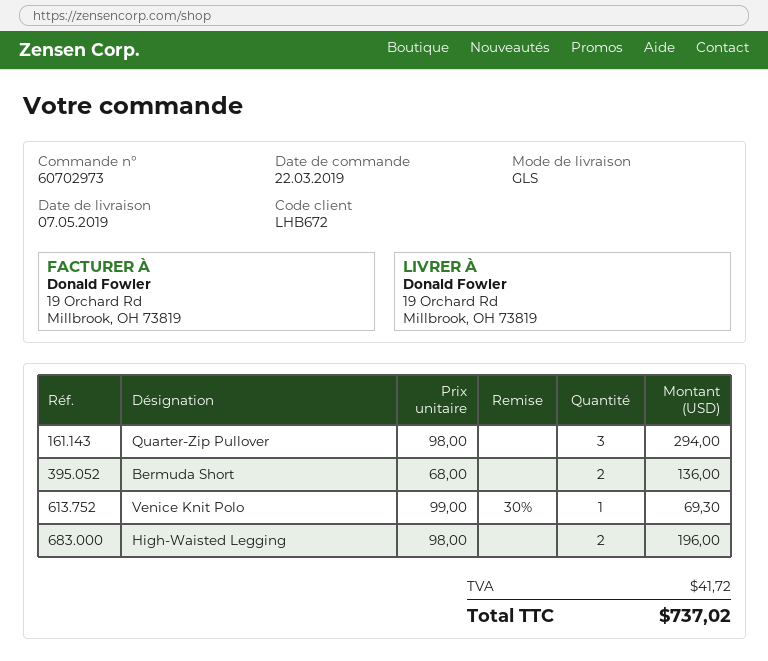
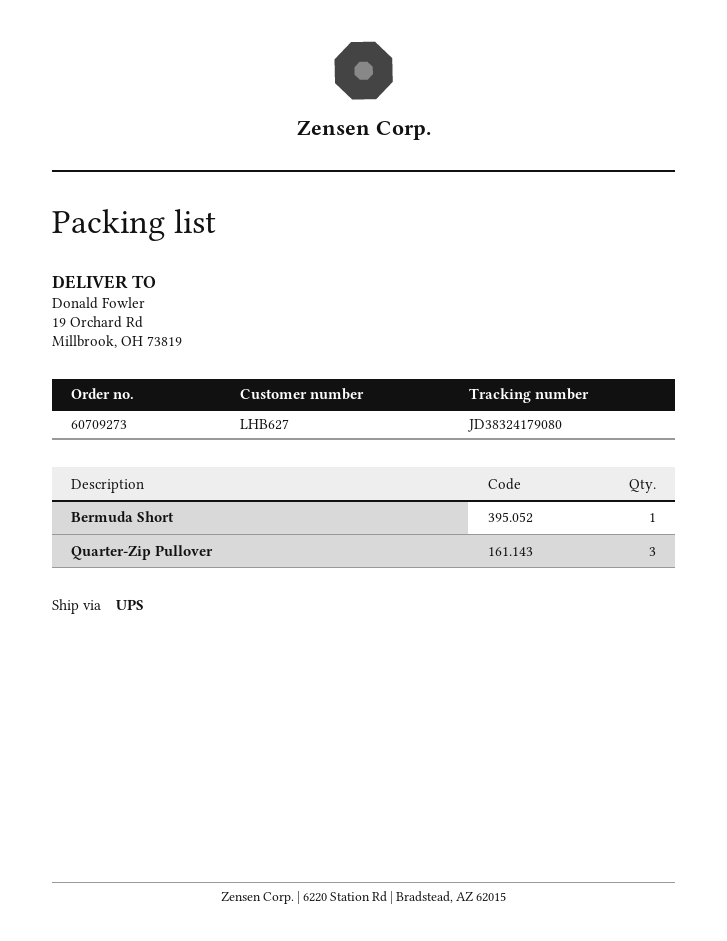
order number: 60702973 -> 60709273
customer number: LHB672 -> LHB627
shipping method: GLS -> UPS
Bermuda Short: 2 -> 1
Venice Knit Polo: 1 -> none
High-Waisted Legging: 2 -> none

